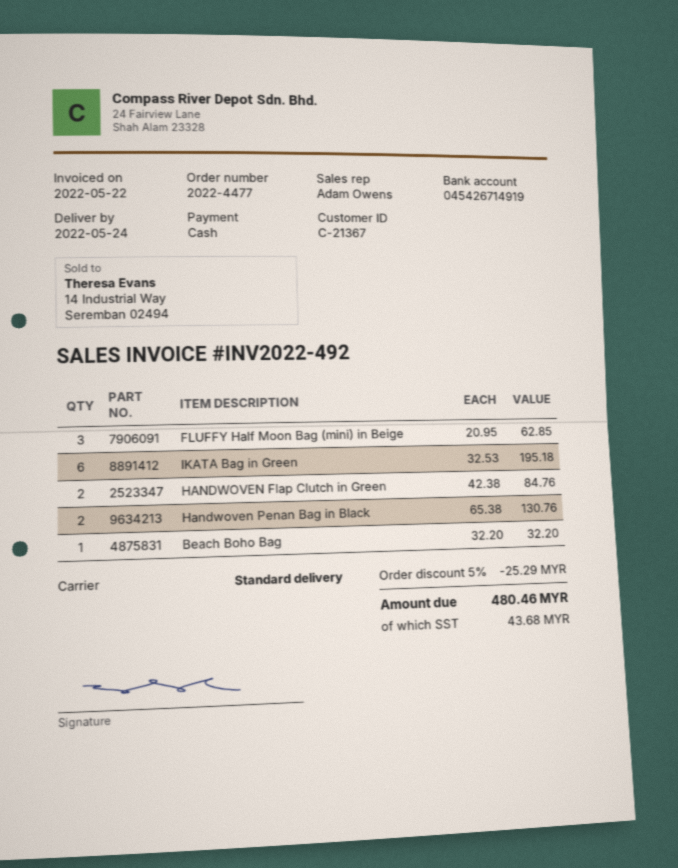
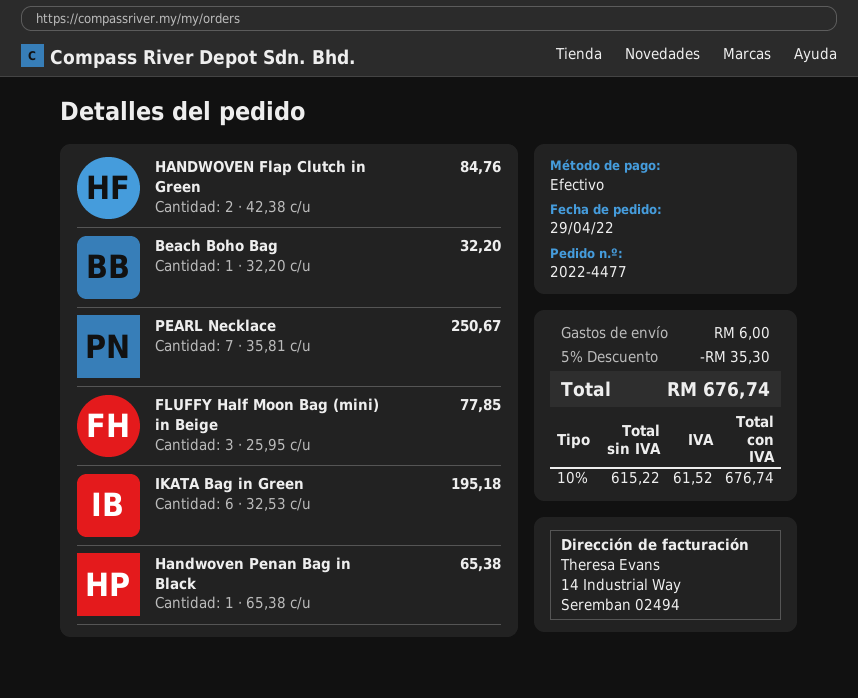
FLUFFY Half Moon Bag (mini) in Beige: 3 x 20.95 = 62.85 -> 3 x 25.95 = 77.85
Handwoven Penan Bag in Black: 2 x 65.38 = 130.76 -> 1 x 65.38 = 65.38
PEARL Necklace: none -> 7 x 35.81 = 250.67
discount: 5% = 25.29 -> 5% = 35.30
shipping: none -> 6.00
tax: 43.68 -> 61.52
total: 480.46 -> 676.74

